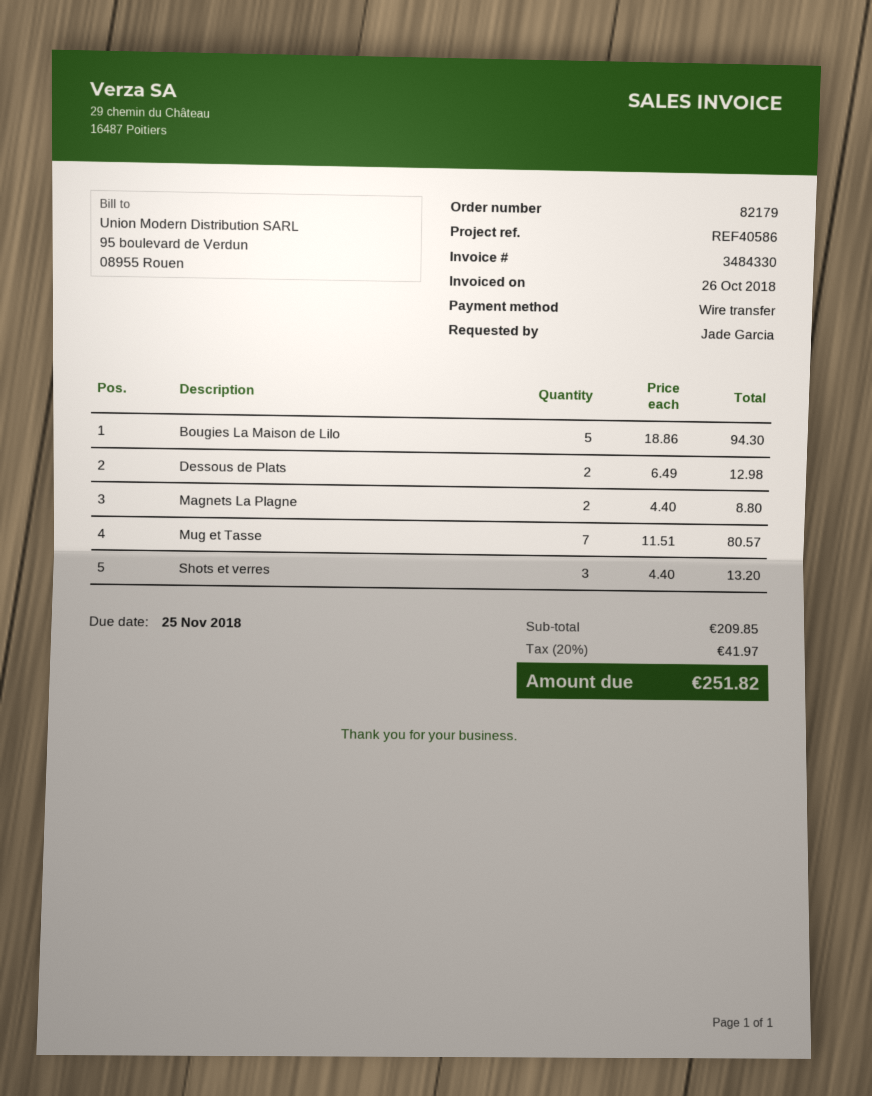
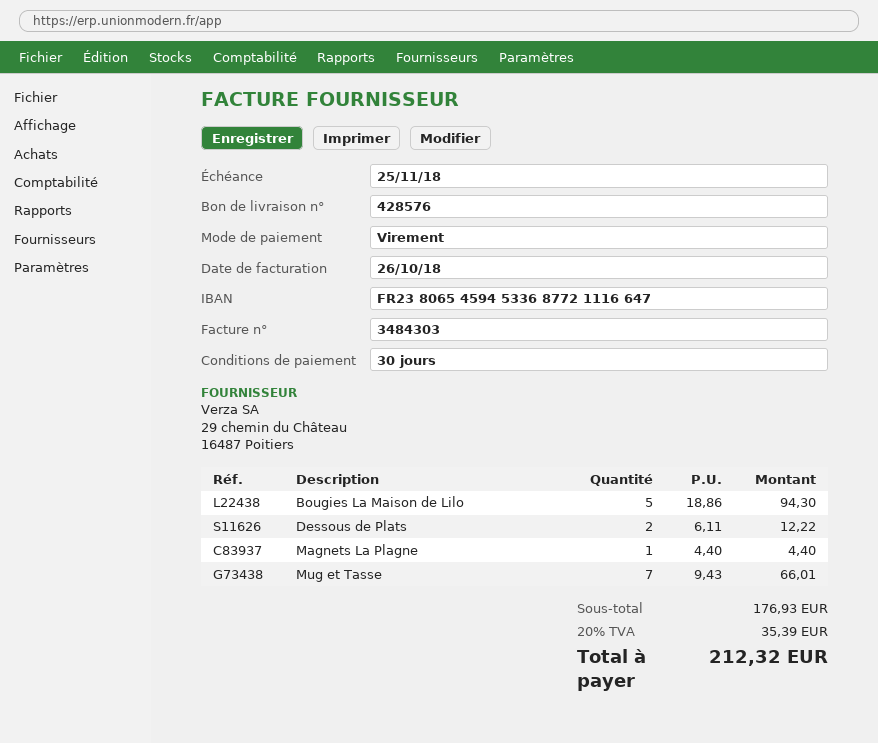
invoice number: 3484330 -> 3484303
Dessous de Plats: 2 x 6.49 = 12.98 -> 2 x 6.11 = 12.22
Magnets La Plagne: 2 x 4.40 = 8.80 -> 1 x 4.40 = 4.40
Mug et Tasse: 7 x 11.51 = 80.57 -> 7 x 9.43 = 66.01
Shots et verres: 3 x 4.40 = 13.20 -> none
subtotal: 209.85 -> 176.93
tax: 20% = 41.97 -> 20% = 35.39
total: 251.82 -> 212.32

